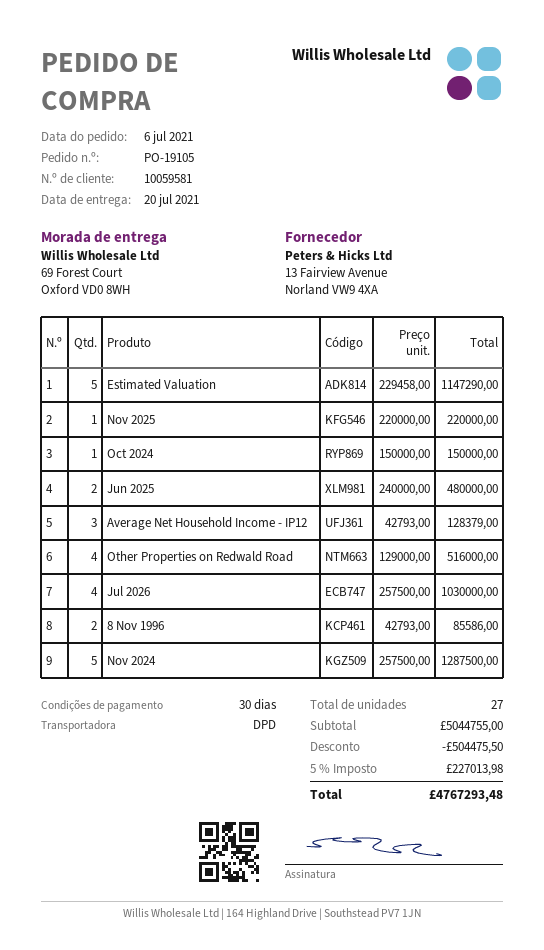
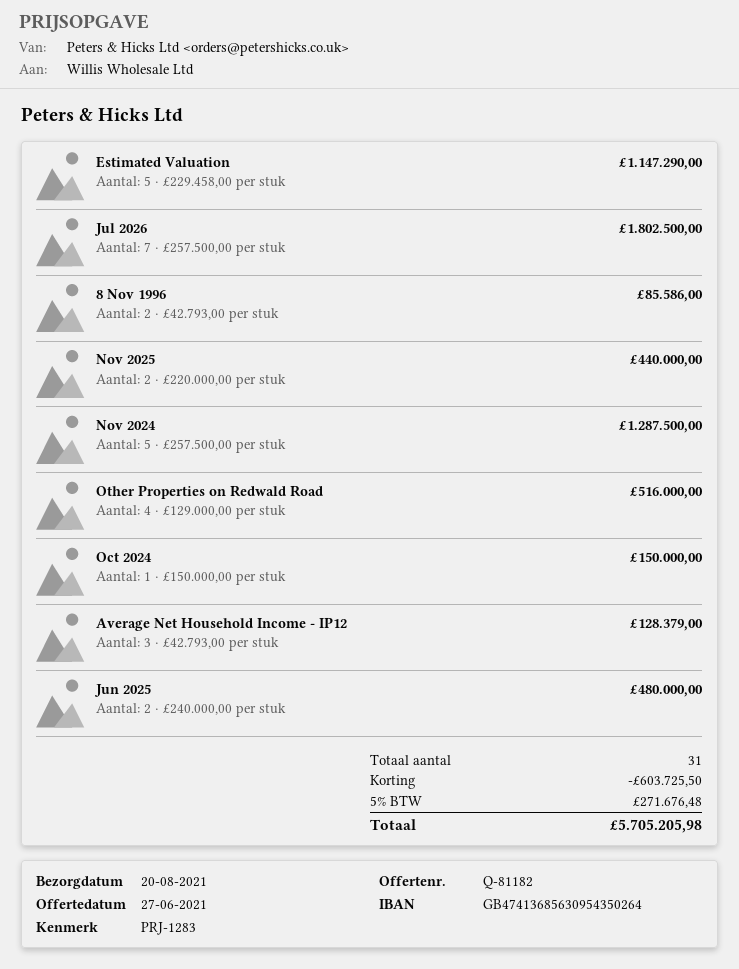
delivery date: 2021-07-20 -> 2021-08-20
Nov 2025: 1 x 220000.00 = 220000.00 -> 2 x 220000.00 = 440000.00
Jul 2026: 4 x 257500.00 = 1030000.00 -> 7 x 257500.00 = 1802500.00
total quantity: 27 -> 31
discount: 504475.50 -> 603725.50
tax: 5% = 227013.98 -> 5% = 271676.48
total: 4767293.48 -> 5705205.98

